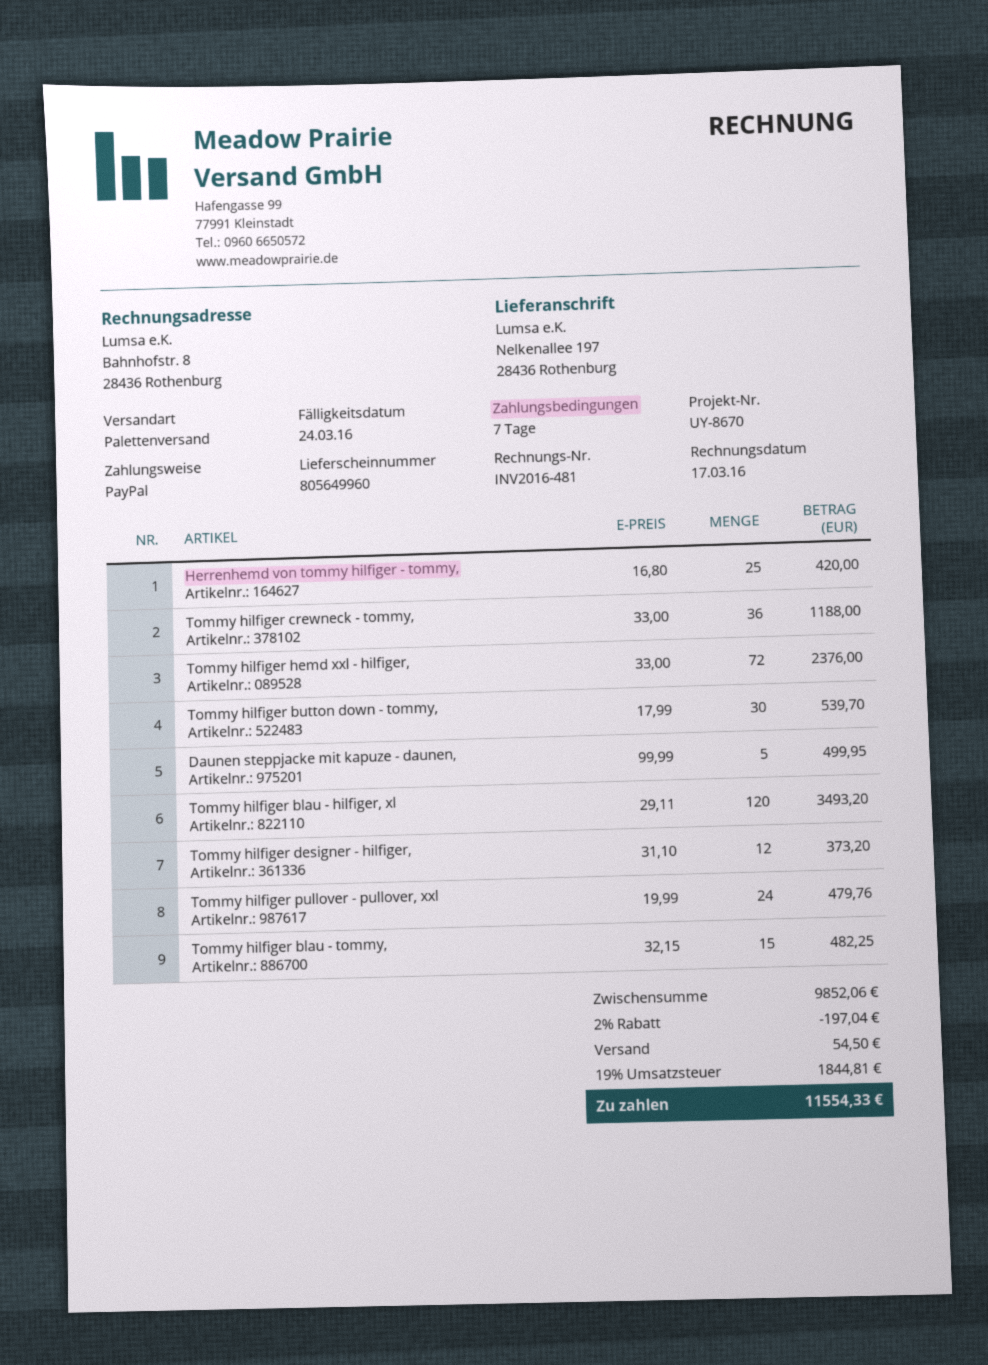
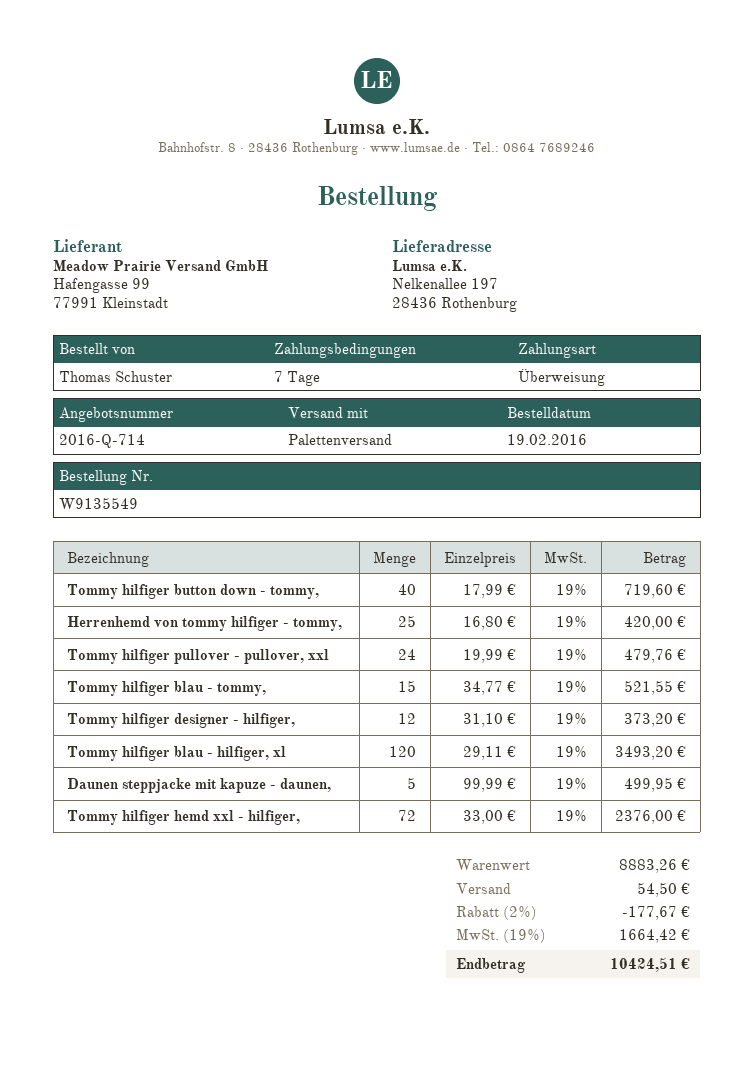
payment method: PayPal -> bank transfer
Tommy hilfiger crewneck - tommy,: 36 x 33.00 = 1188.00 -> none
Tommy hilfiger button down - tommy,: 30 x 17.99 = 539.70 -> 40 x 17.99 = 719.60
Tommy hilfiger blau - tommy,: 15 x 32.15 = 482.25 -> 15 x 34.77 = 521.55
subtotal: 9852.06 -> 8883.26
discount: 2% = 197.04 -> 2% = 177.67
tax: 19% = 1844.81 -> 19% = 1664.42
total: 11554.33 -> 10424.51

